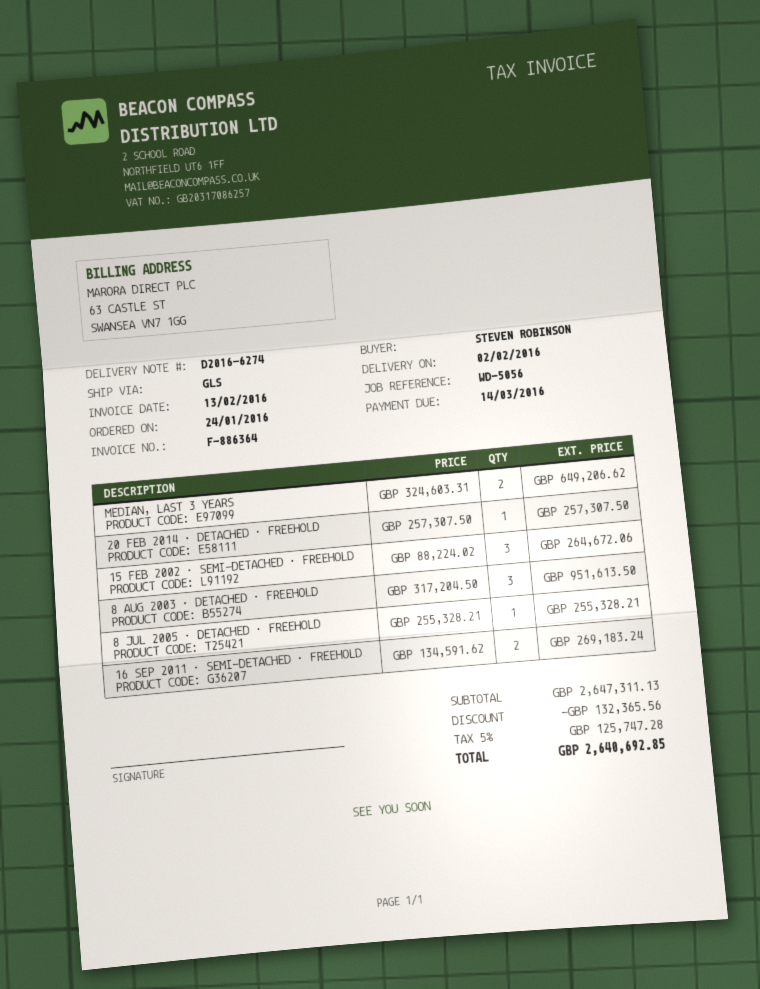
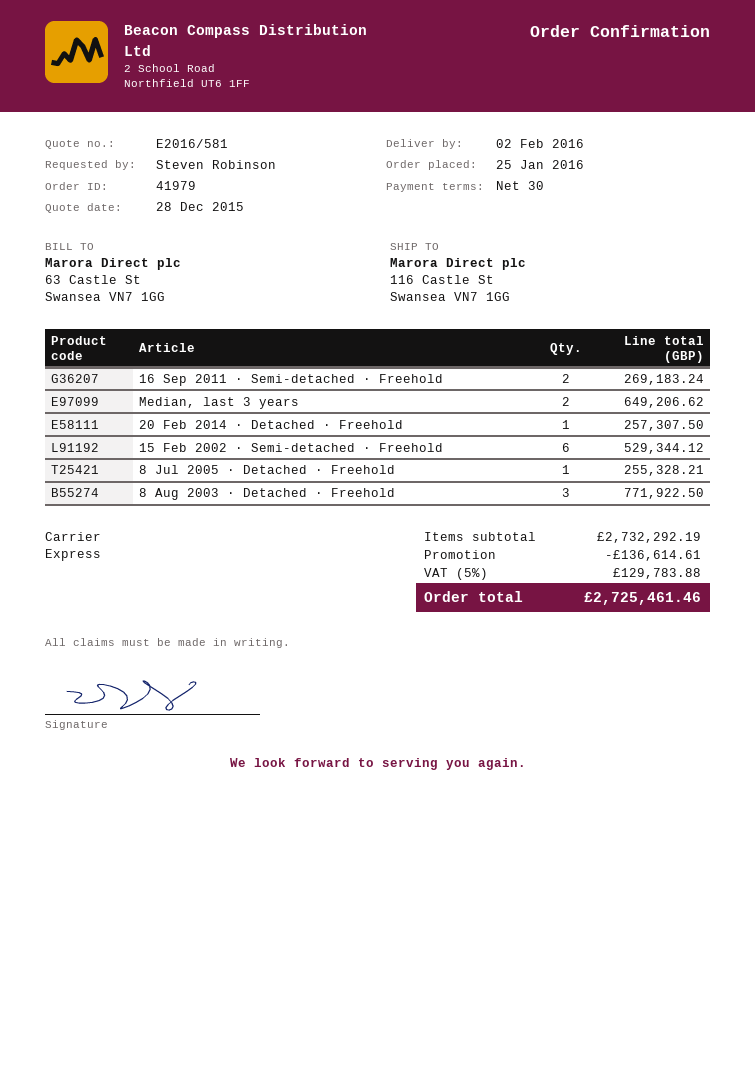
order date: 2016-01-24 -> 2016-01-25
shipping method: GLS -> express
15 FEB 2002 · SEMI-DETACHED · FREEHOLD: 3 for 264672.06 -> 6 for 529344.12
8 AUG 2003 · DETACHED · FREEHOLD: 3 for 951613.50 -> 3 for 771922.50
subtotal: 2647311.13 -> 2732292.19
discount: 132365.56 -> 136614.61
tax: 5% = 125747.28 -> 5% = 129783.88
total: 2640692.85 -> 2725461.46

